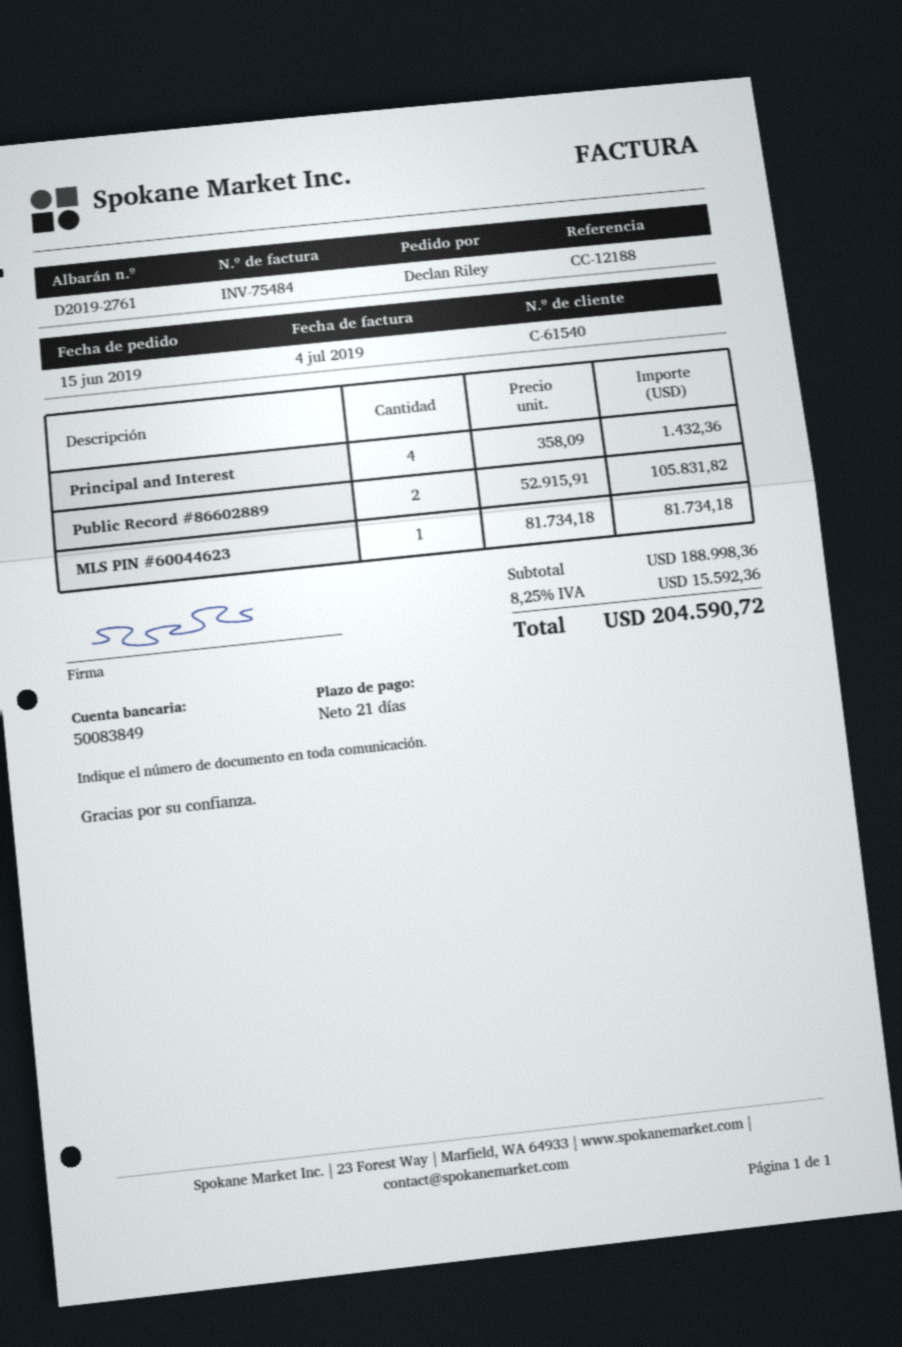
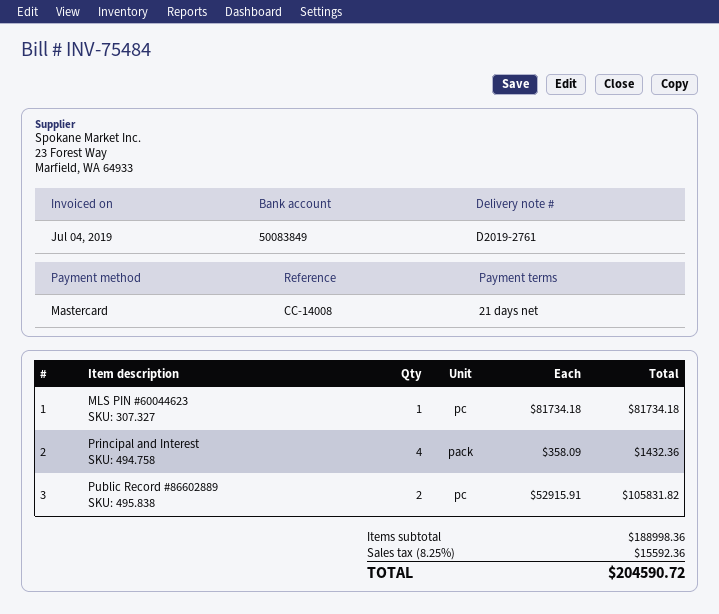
reference: CC-12188 -> CC-14008

